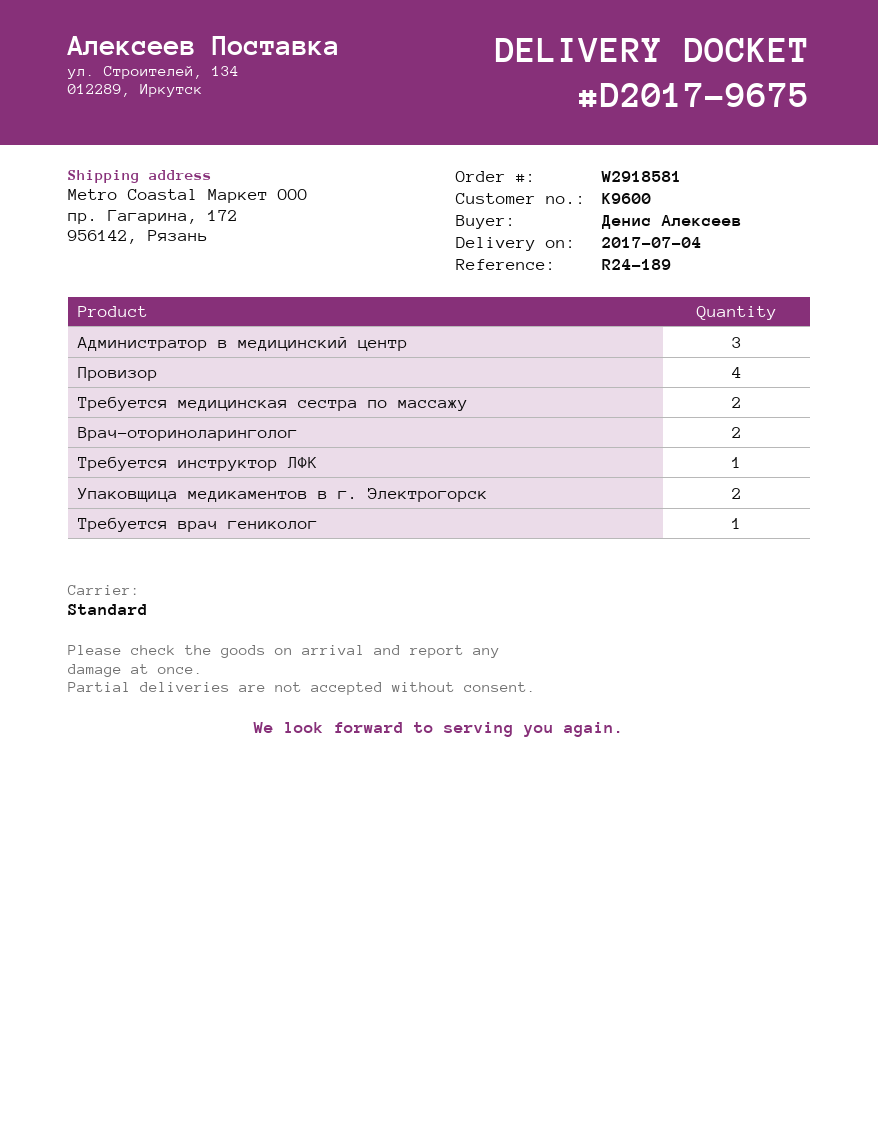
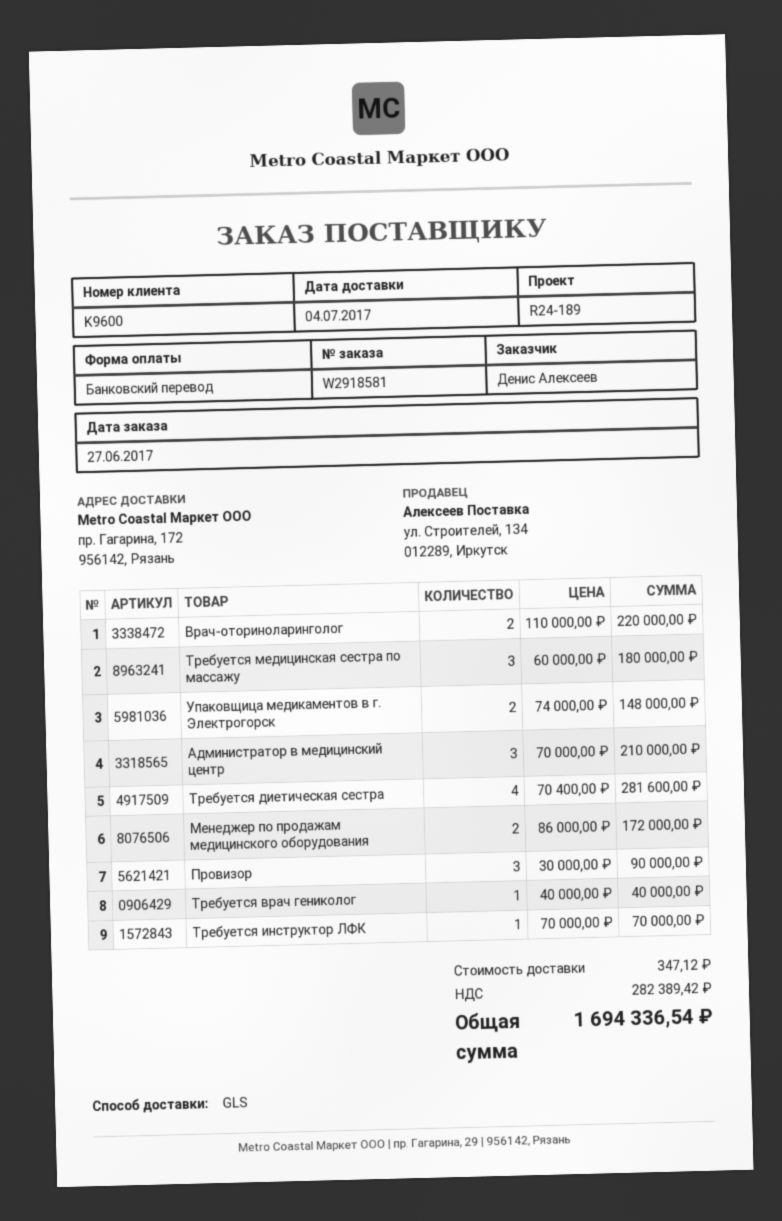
shipping method: standard -> GLS
Провизор: 4 -> 3
Требуется медицинская сестра по массажу: 2 -> 3
Требуется диетическая сестра: none -> 4
Менеджер по продажам медицинского оборудования: none -> 2

